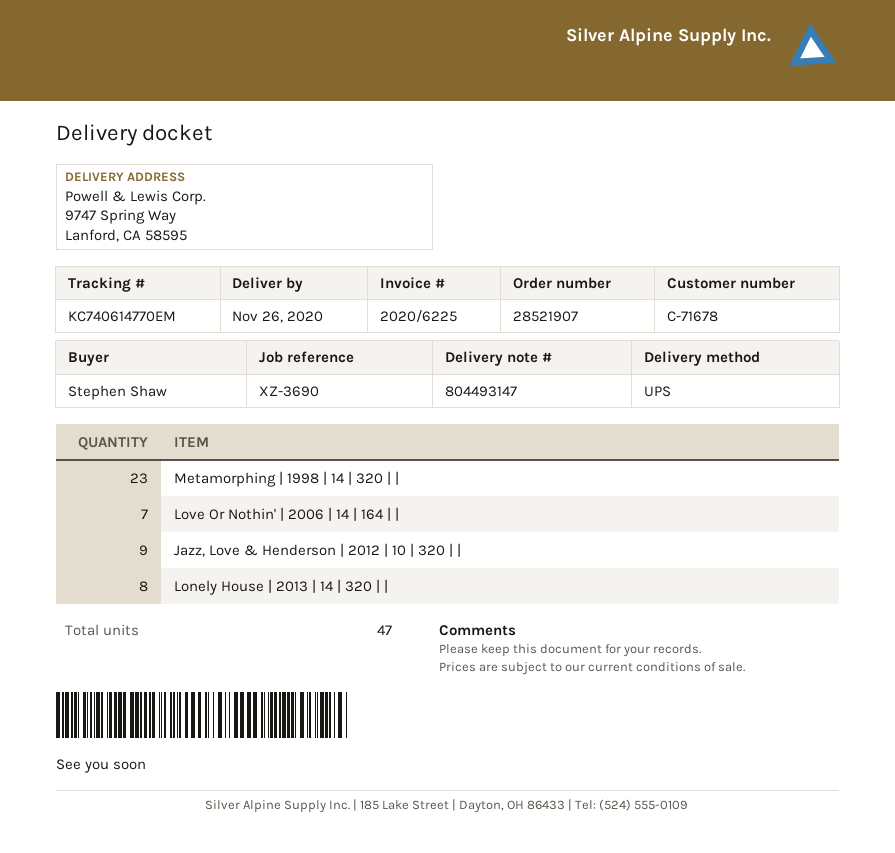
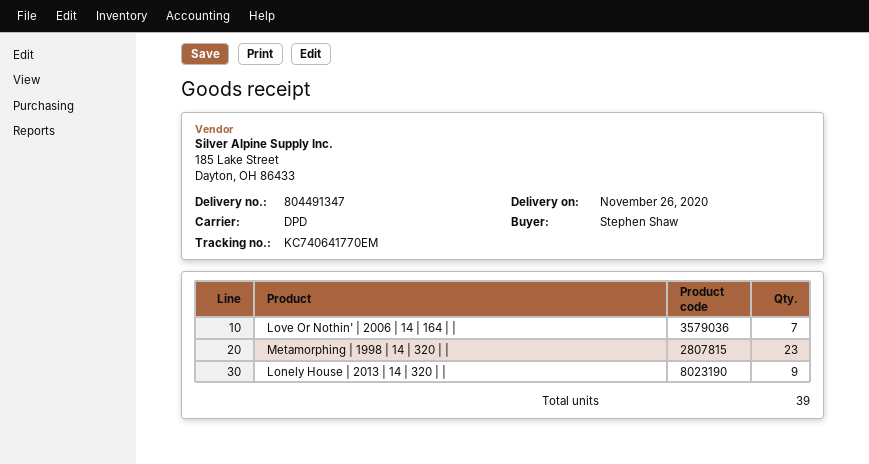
delivery note number: 804493147 -> 804491347
shipping method: UPS -> DPD
tracking number: KC740614770EM -> KC740641770EM
Jazz, Love & Henderson | 2012 | 10 | 320 | |: 9 -> none
Lonely House | 2013 | 14 | 320 | |: 8 -> 9
total quantity: 47 -> 39

